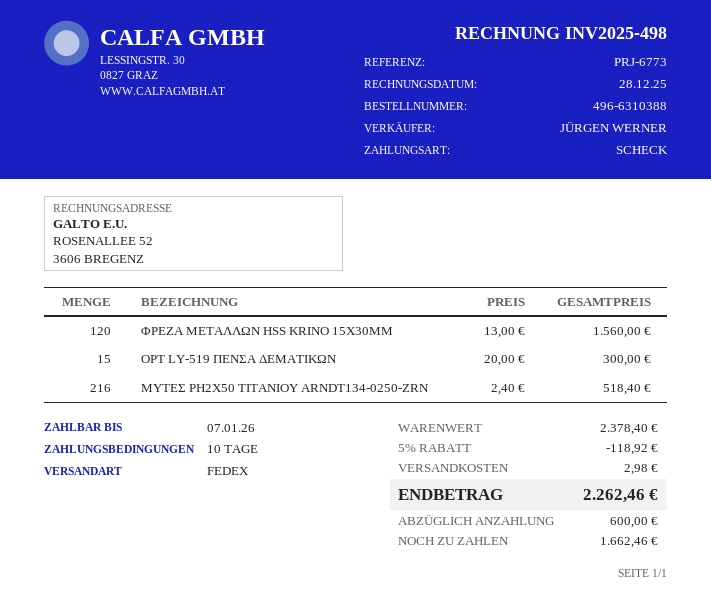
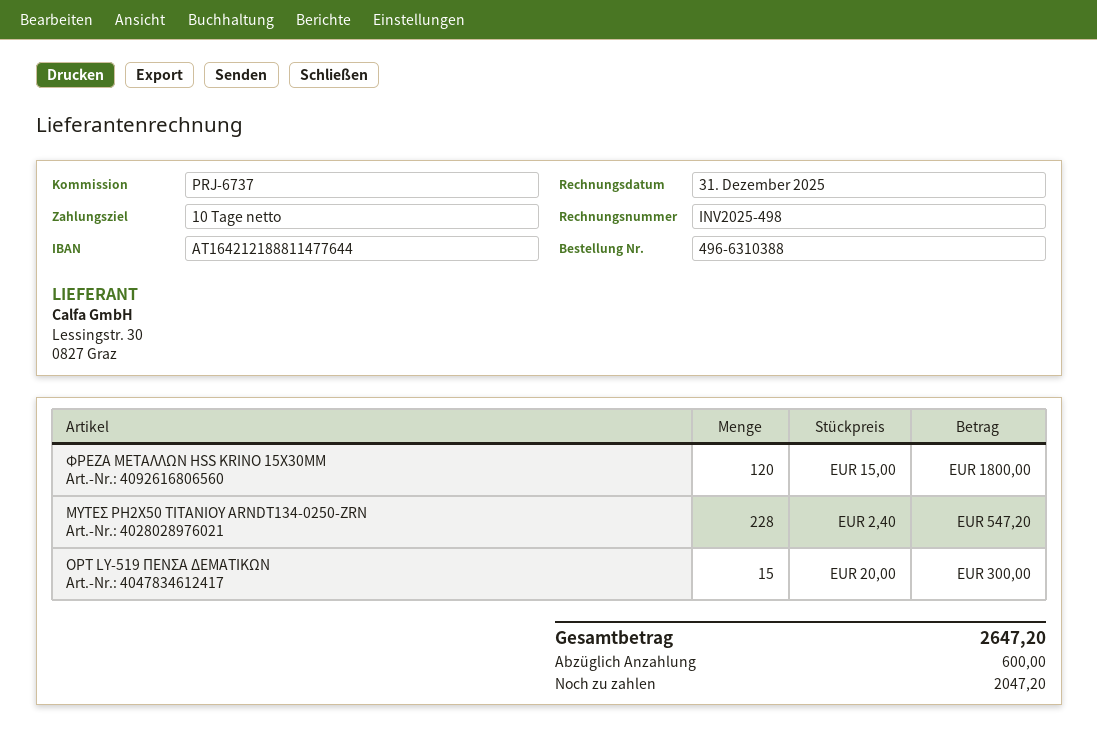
invoice date: 2025-12-28 -> 2025-12-31
reference: PRJ-6773 -> PRJ-6737
ΦΡΕΖΑ ΜΕΤΑΛΛΩΝ HSS KRINO 15X30MM: 120 x 13.00 = 1560.00 -> 120 x 15.00 = 1800.00
ΜΥΤΕΣ PH2X50 ΤΙΤΑΝΙΟΥ ARNDT134-0250-ZRN: 216 x 2.40 = 518.40 -> 228 x 2.40 = 547.20
discount: 5% = 118.92 -> none
shipping: 2.98 -> none
total: 2262.46 -> 2647.20
balance: 1662.46 -> 2047.20

